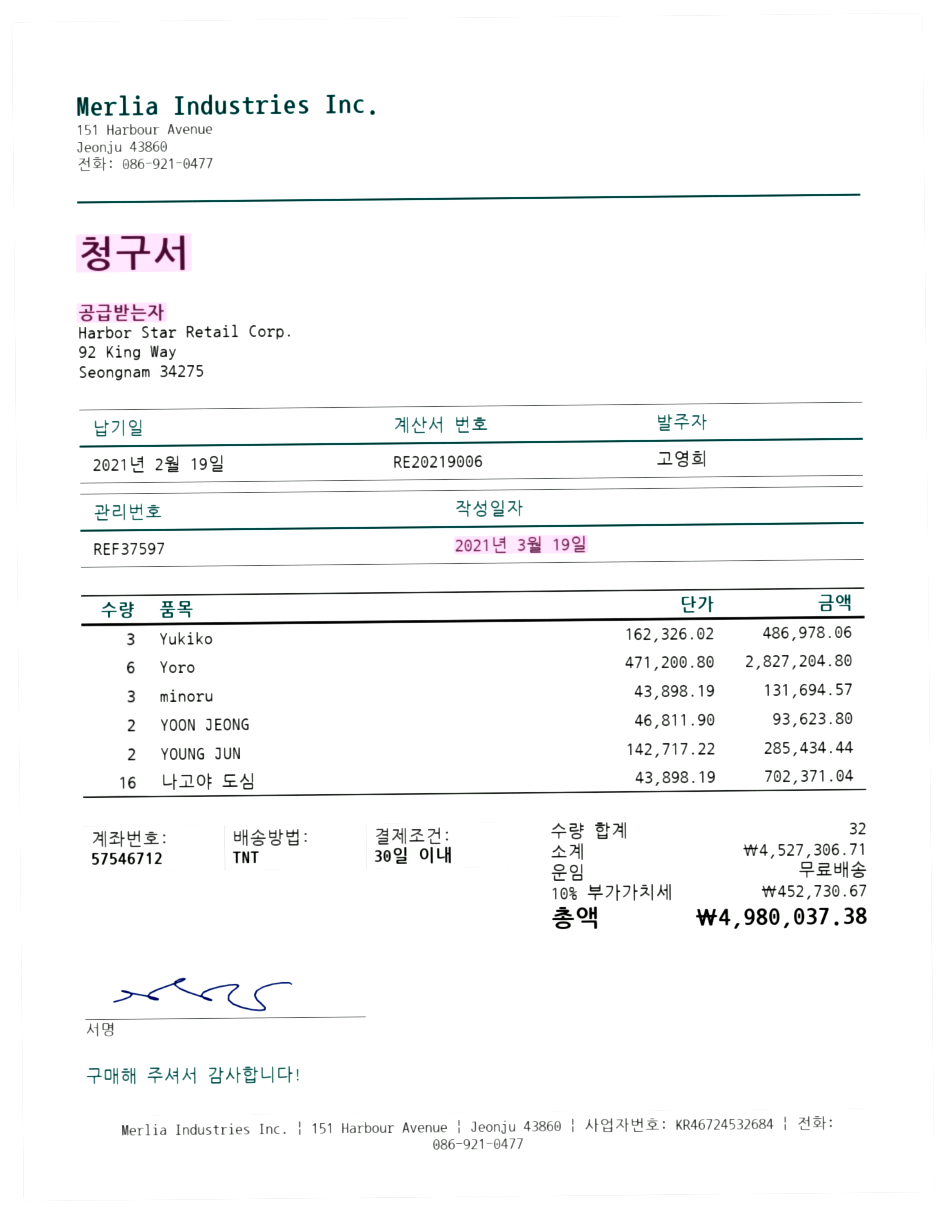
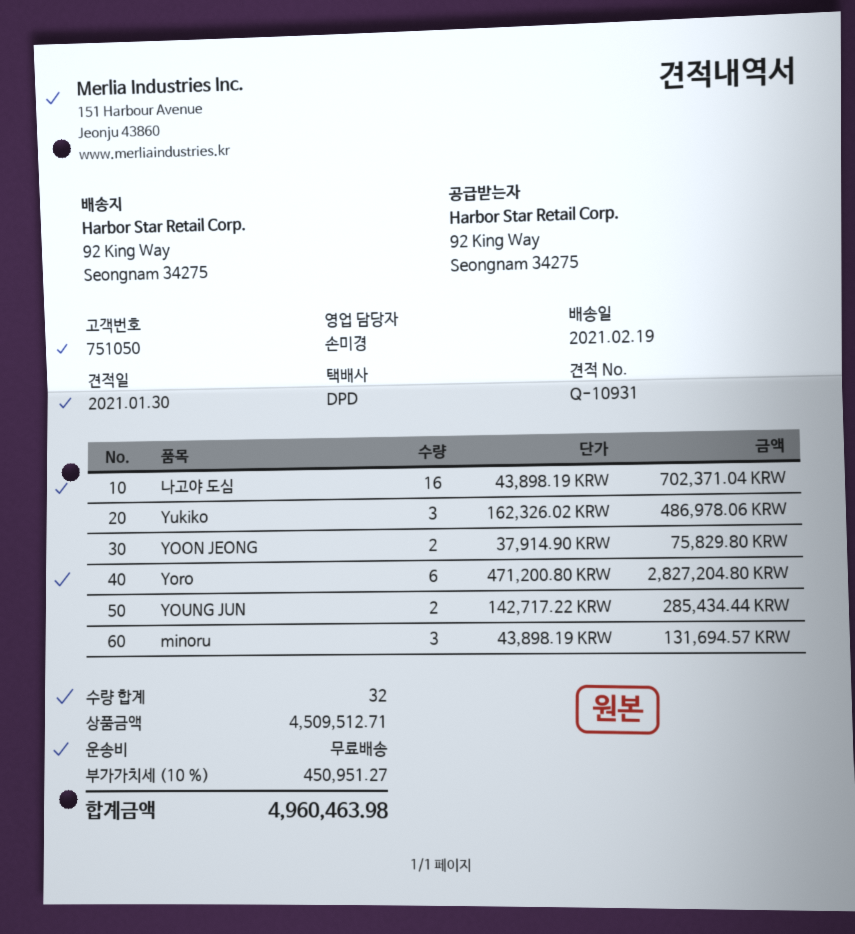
shipping method: TNT -> DPD
YOON JEONG: 2 x 46811.90 = 93623.80 -> 2 x 37914.90 = 75829.80
subtotal: 4527306.71 -> 4509512.71
tax: 10% = 452730.67 -> 10% = 450951.27
total: 4980037.38 -> 4960463.98

